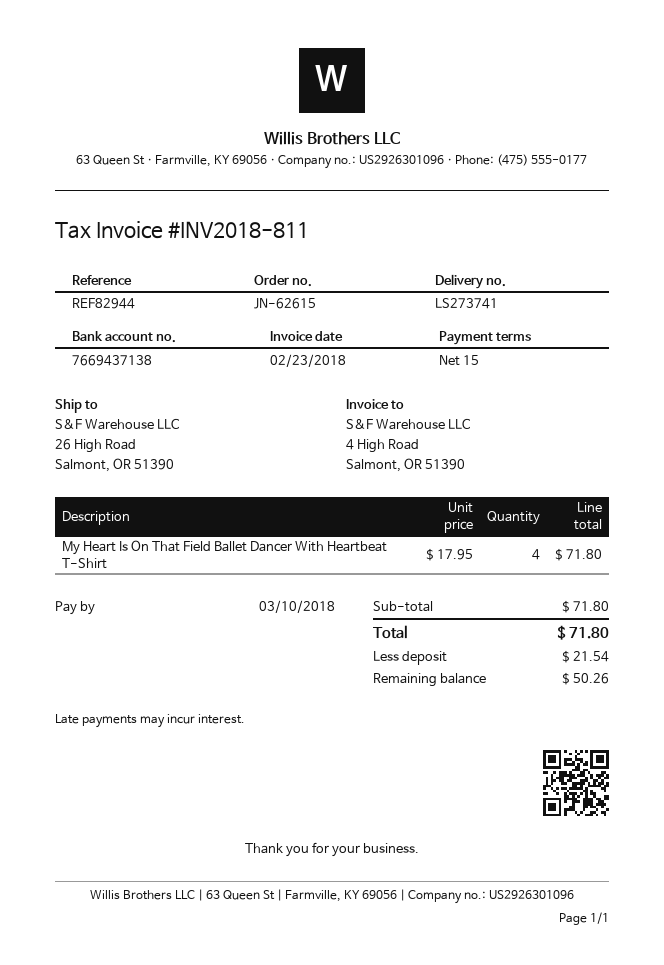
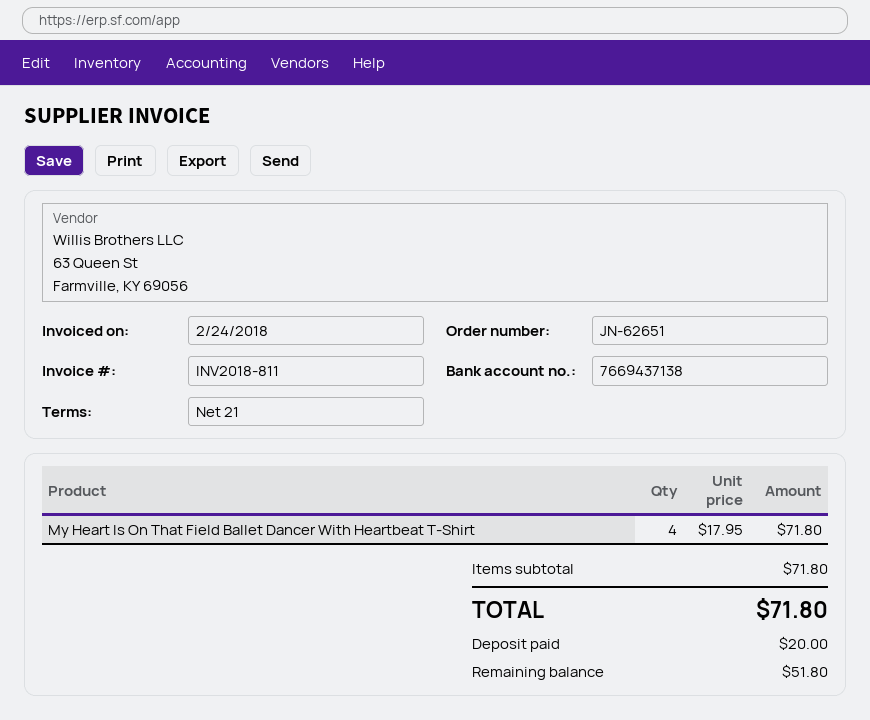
order number: JN-62615 -> JN-62651
invoice date: 2018-02-23 -> 2018-02-24
payment terms: 15 days -> 21 days
deposit: 21.54 -> 20.00
balance: 50.26 -> 51.80

